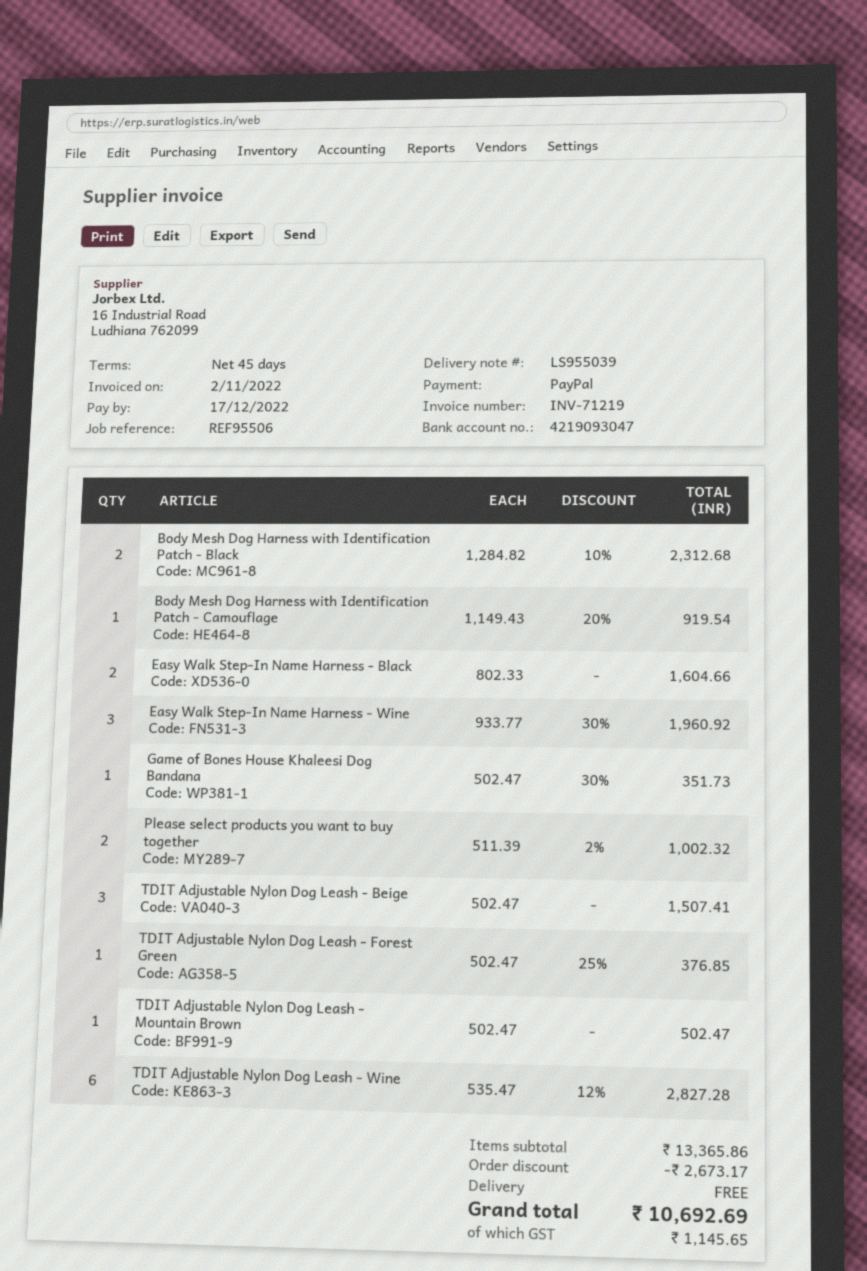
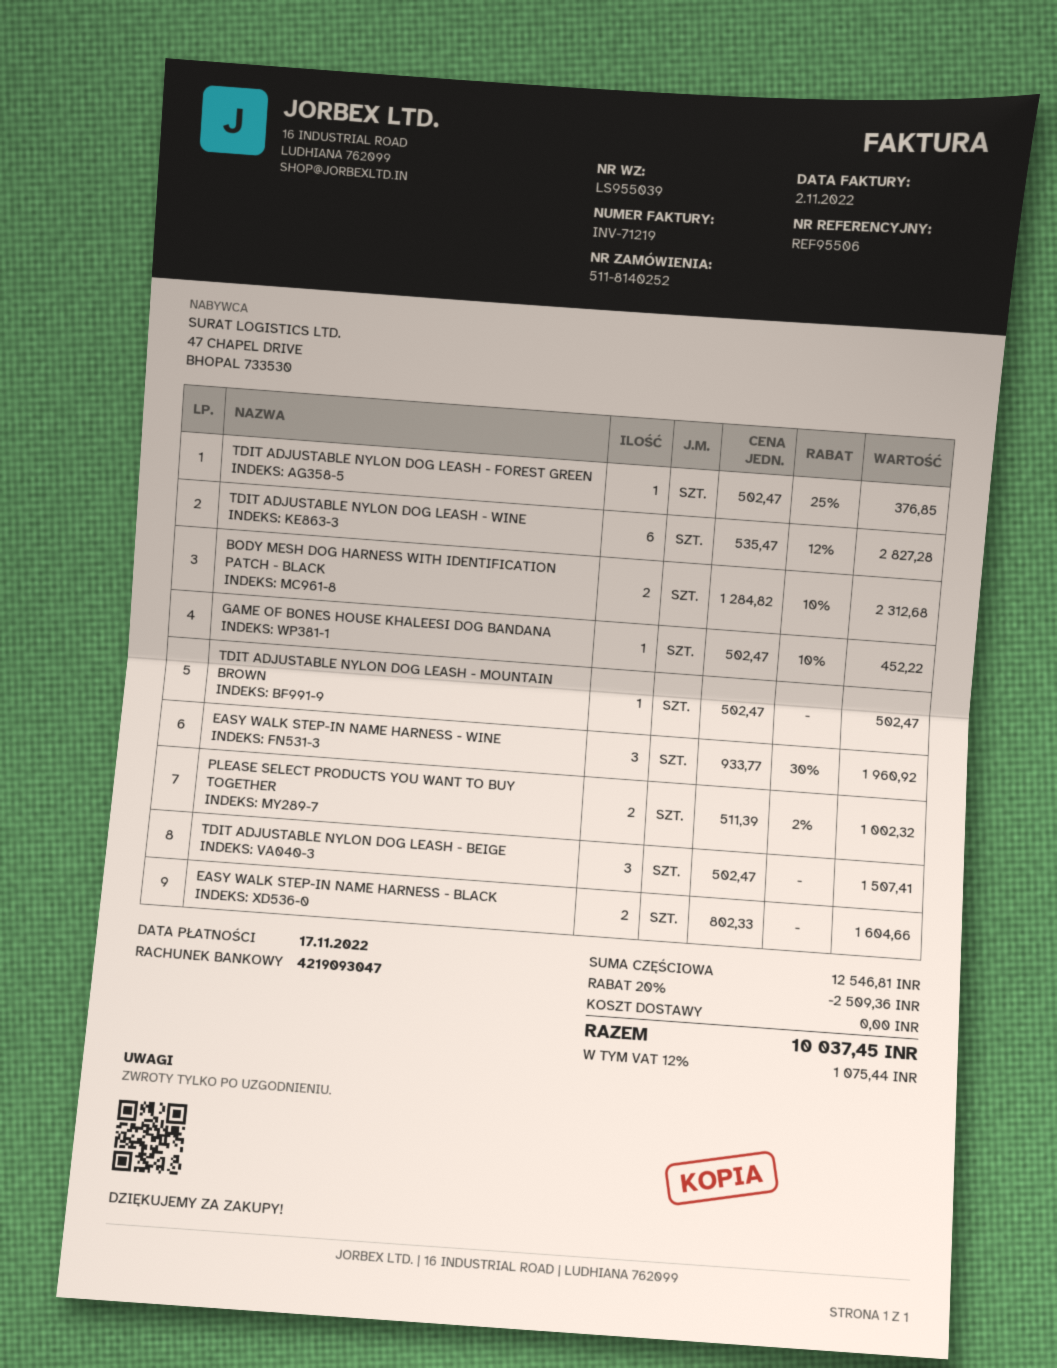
due date: 2022-12-17 -> 2022-11-17
Body Mesh Dog Harness with Identification Patch - Camouflage: 1 x 1149.43 - 20% = 919.54 -> none
Game of Bones House Khaleesi Dog Bandana: 1 x 502.47 - 30% = 351.73 -> 1 x 502.47 - 10% = 452.22
subtotal: 13365.86 -> 12546.81
discount: 2673.17 -> 2509.36
tax: 1145.65 -> 1075.44
total: 10692.69 -> 10037.45

